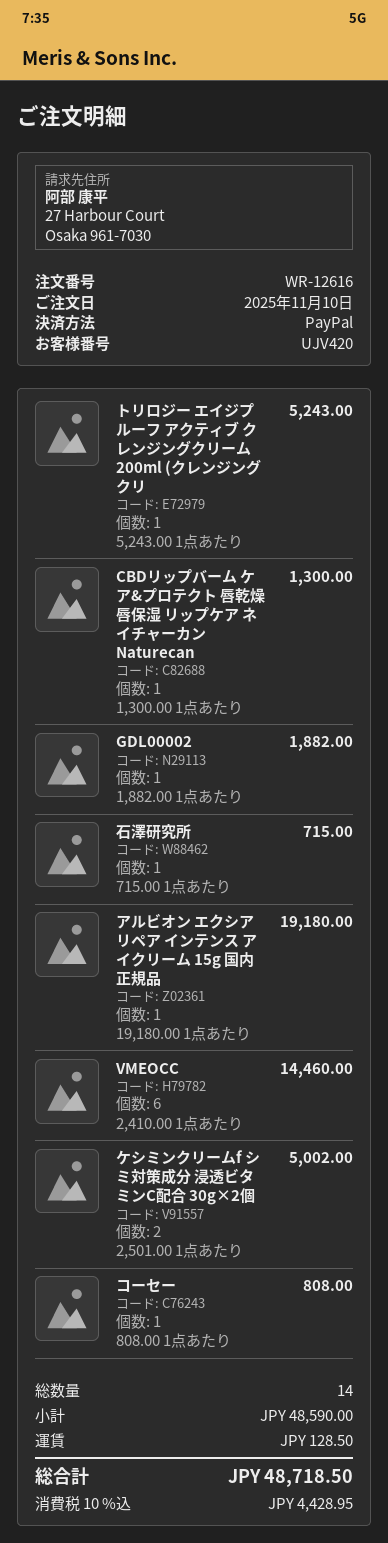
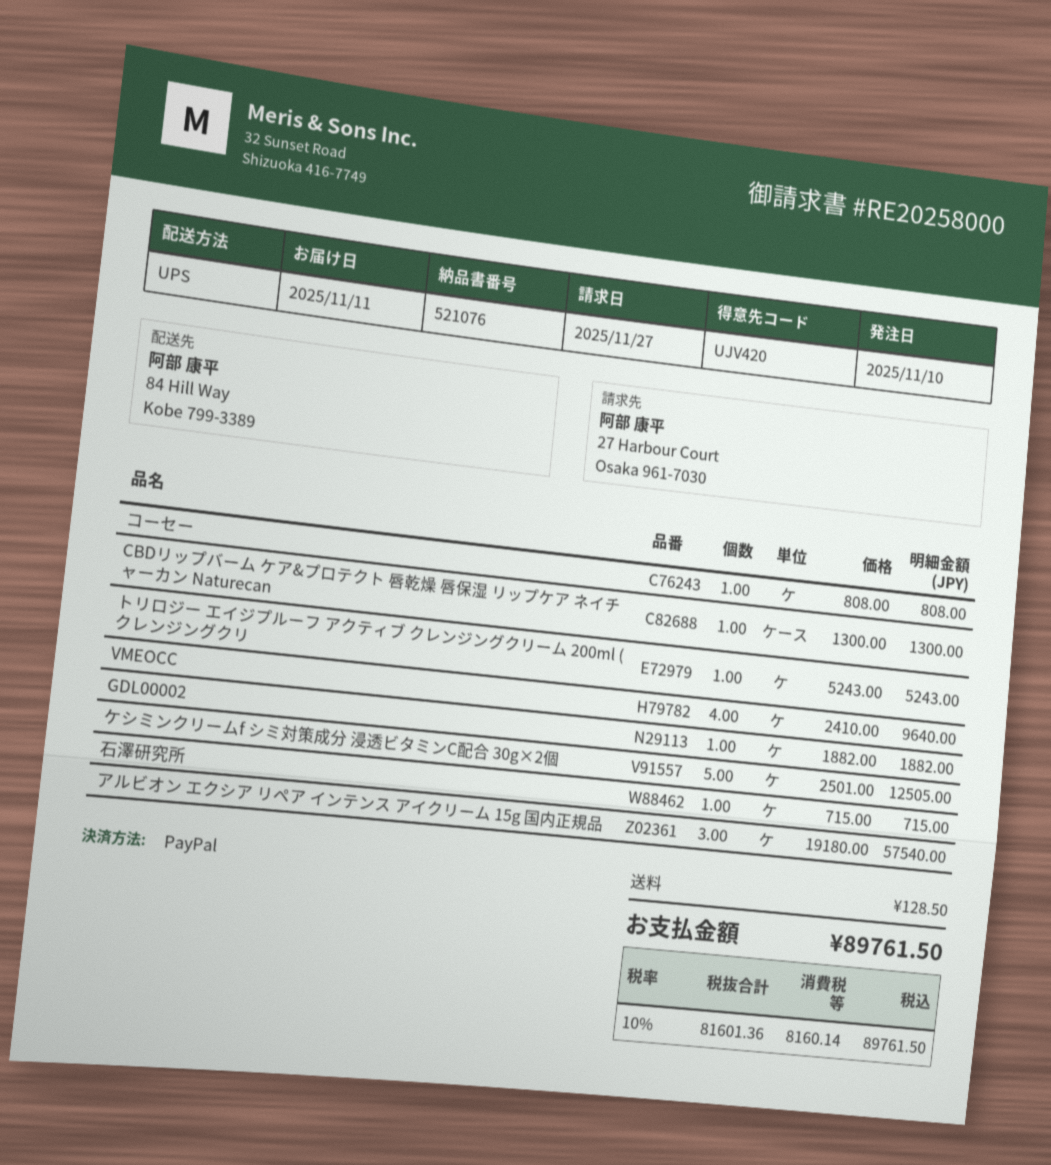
アルビオン エクシア リペア インテンス アイクリーム 15g 国内正規品: 1 x 19180.00 = 19180.00 -> 3 x 19180.00 = 57540.00
VMEOCC: 6 x 2410.00 = 14460.00 -> 4 x 2410.00 = 9640.00
ケシミンクリームf シミ対策成分 浸透ビタミンC配合 30g×2個: 2 x 2501.00 = 5002.00 -> 5 x 2501.00 = 12505.00
tax: 10% = 4428.95 -> 10% = 8160.14
total: 48718.50 -> 89761.50

